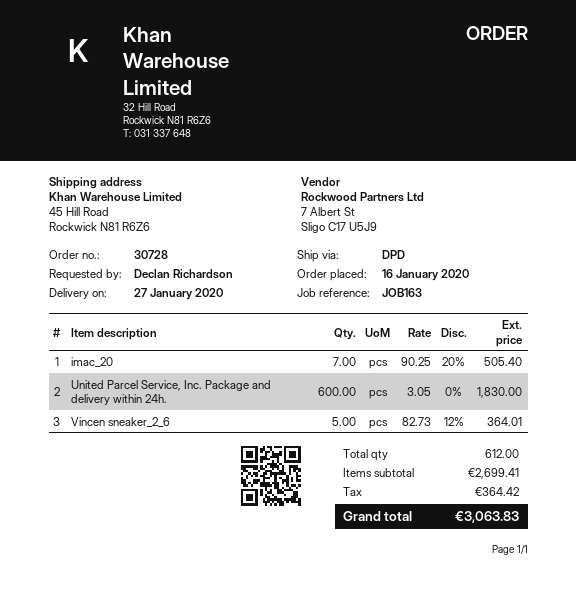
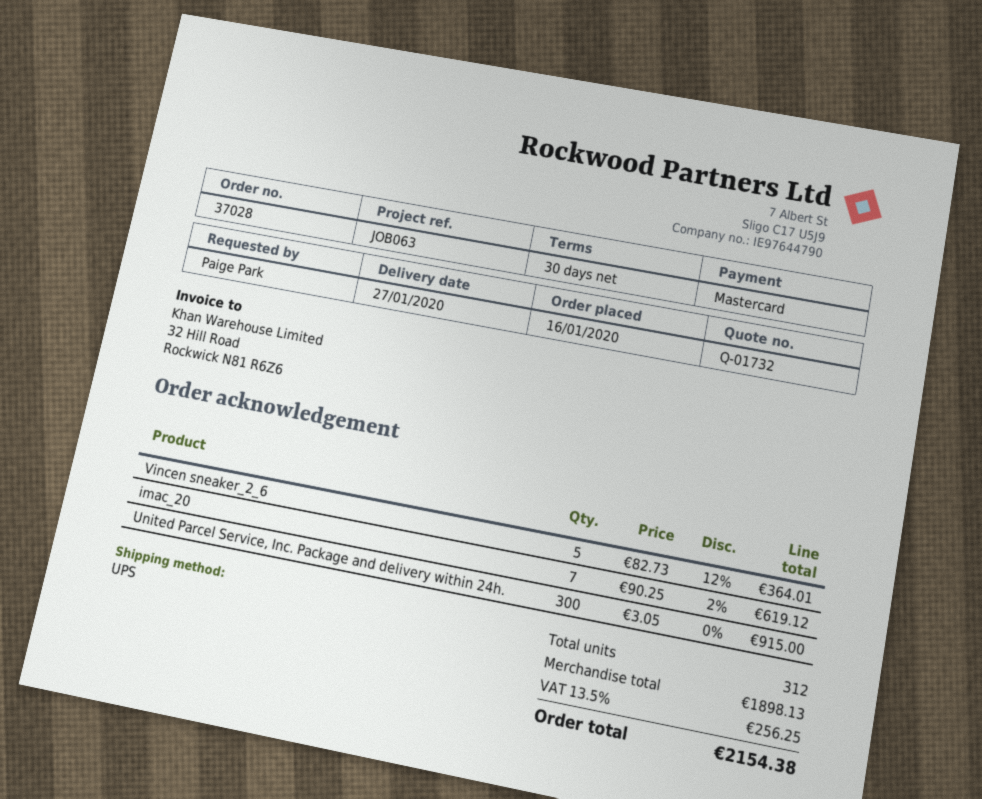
order number: 30728 -> 37028
reference: JOB163 -> JOB063
ordered by: Declan Richardson -> Paige Park
shipping method: DPD -> UPS
imac_20: 7 x 90.25 - 20% = 505.40 -> 7 x 90.25 - 2% = 619.12
United Parcel Service, Inc. Package and delivery within 24h.: 600 x 3.05 = 1830.00 -> 300 x 3.05 = 915.00
total quantity: 612 -> 312
subtotal: 2699.41 -> 1898.13
tax: 364.42 -> 256.25
total: 3063.83 -> 2154.38

